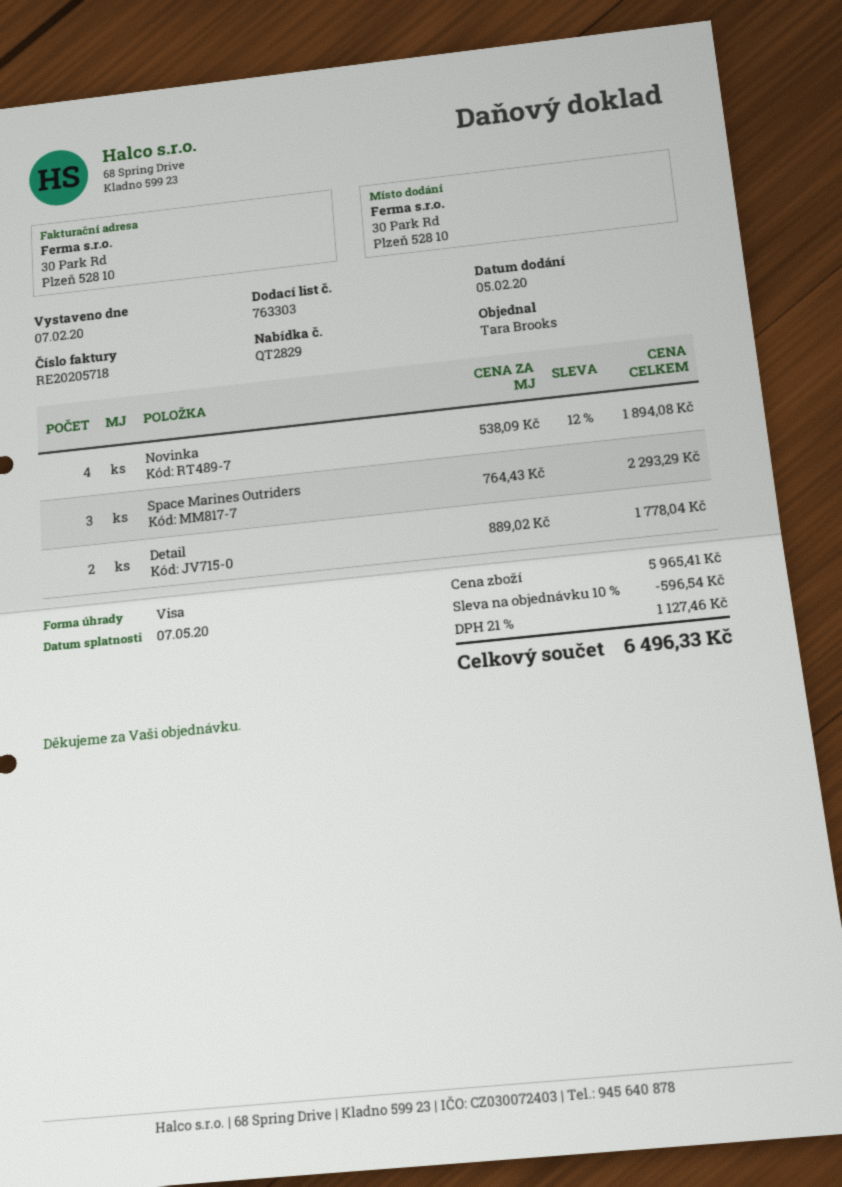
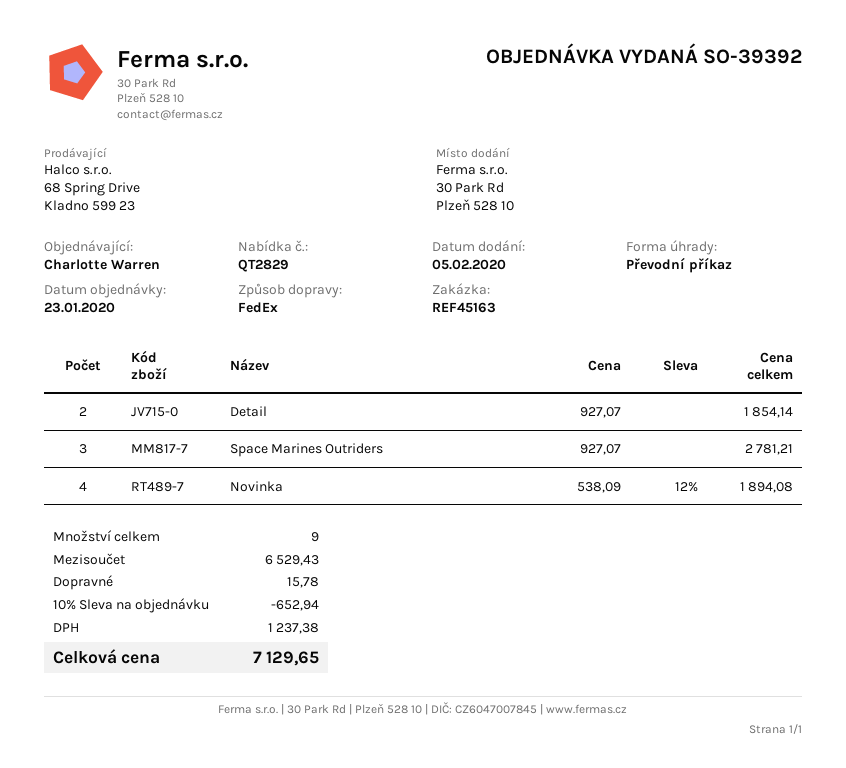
ordered by: Tara Brooks -> Charlotte Warren
payment method: Visa -> bank transfer
Space Marines Outriders: 3 x 764.43 = 2293.29 -> 3 x 927.07 = 2781.21
Detail: 2 x 889.02 = 1778.04 -> 2 x 927.07 = 1854.14
subtotal: 5965.41 -> 6529.43
discount: 10% = 596.54 -> 10% = 652.94
shipping: none -> 15.78
tax: 1127.46 -> 1237.38
total: 6496.33 -> 7129.65

